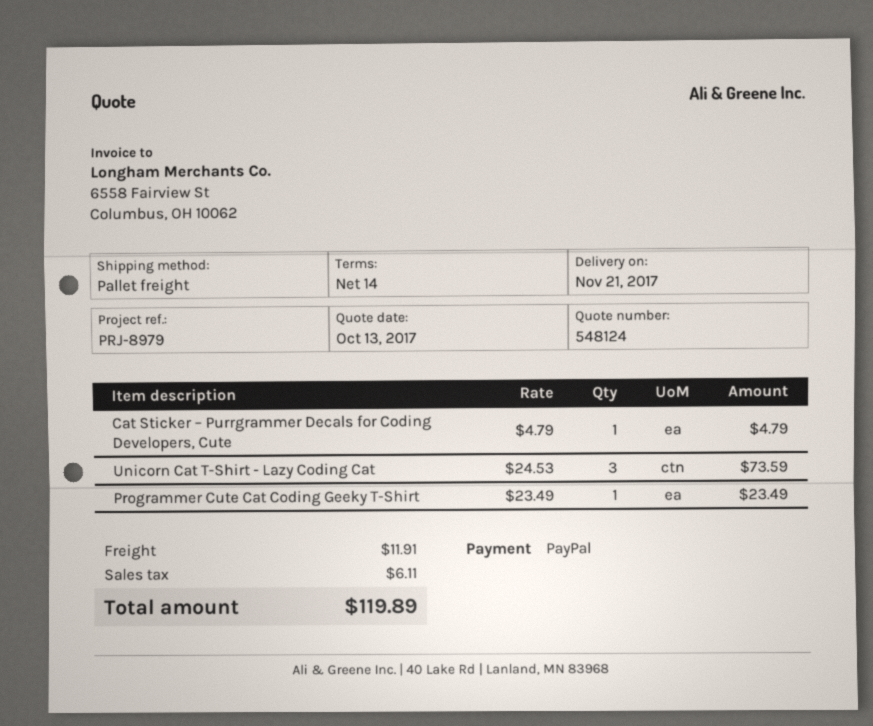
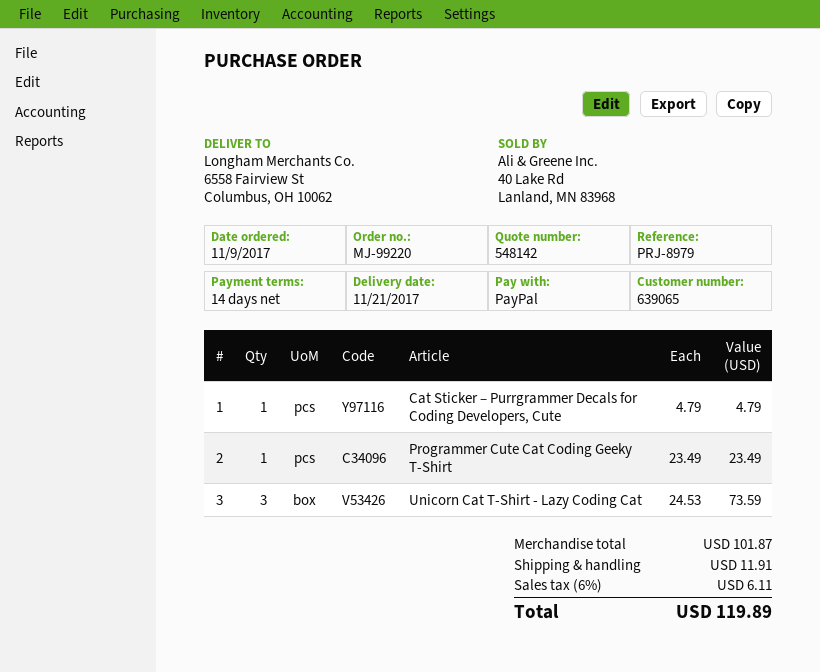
quote number: 548124 -> 548142

